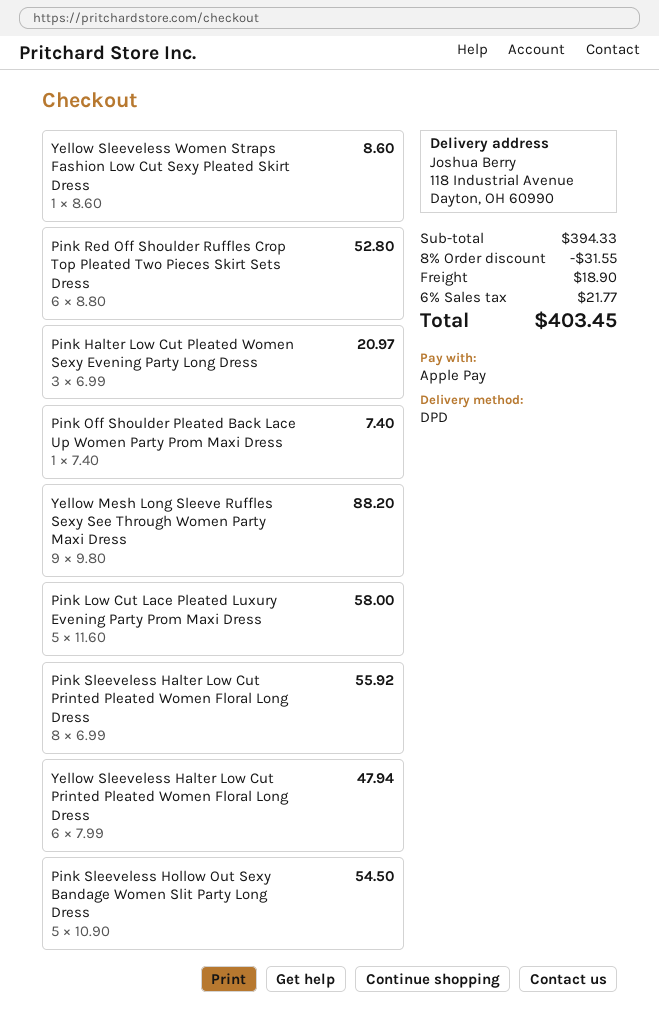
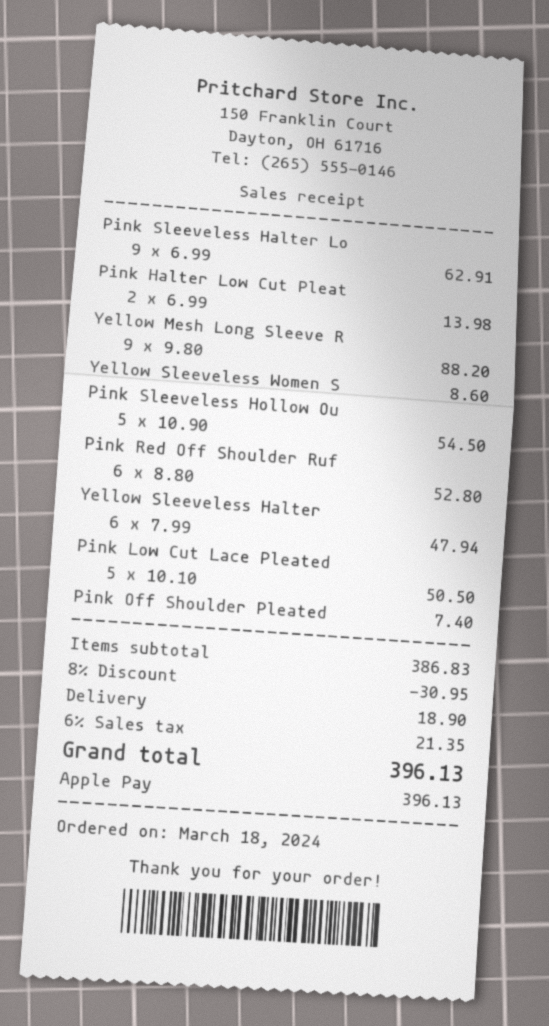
Pink Halter Low Cut Pleated Women Sexy Evening Party Long Dress: 3 x 6.99 = 20.97 -> 2 x 6.99 = 13.98
Pink Low Cut Lace Pleated Luxury Evening Party Prom Maxi Dress: 5 x 11.60 = 58.00 -> 5 x 10.10 = 50.50
Pink Sleeveless Halter Low Cut Printed Pleated Women Floral Long Dress: 8 x 6.99 = 55.92 -> 9 x 6.99 = 62.91
subtotal: 394.33 -> 386.83
discount: 8% = 31.55 -> 8% = 30.95
tax: 6% = 21.77 -> 6% = 21.35
total: 403.45 -> 396.13

